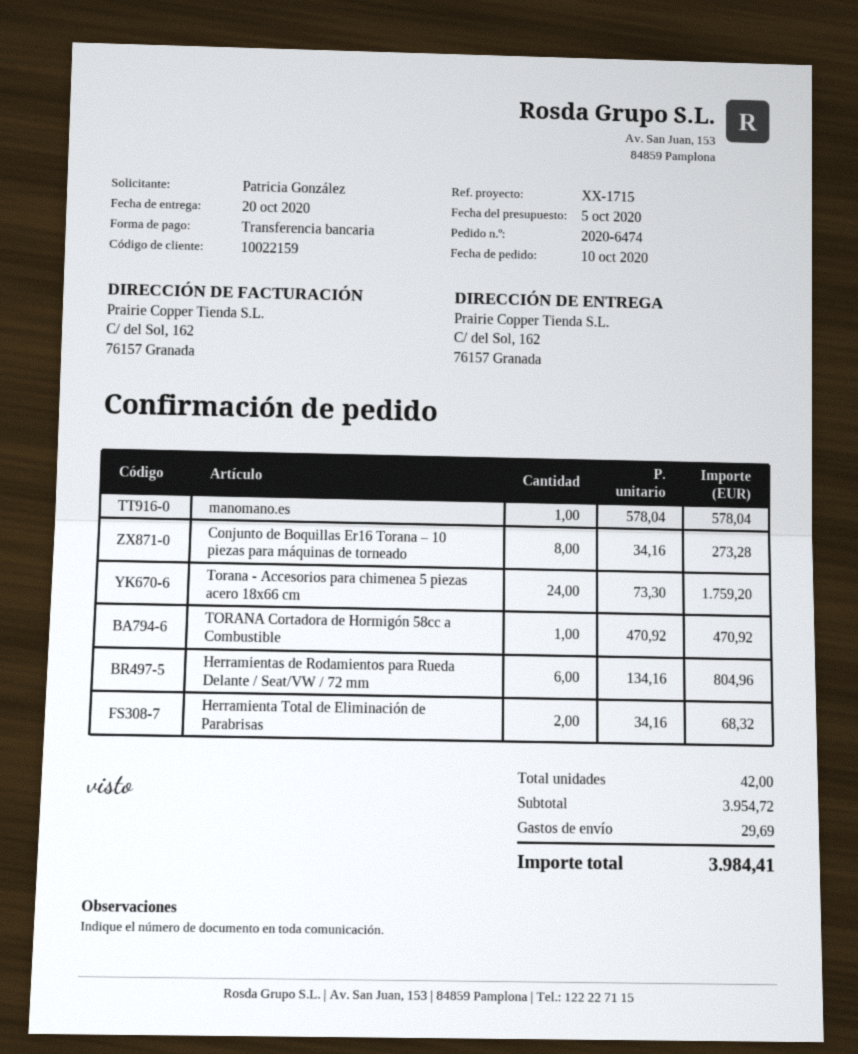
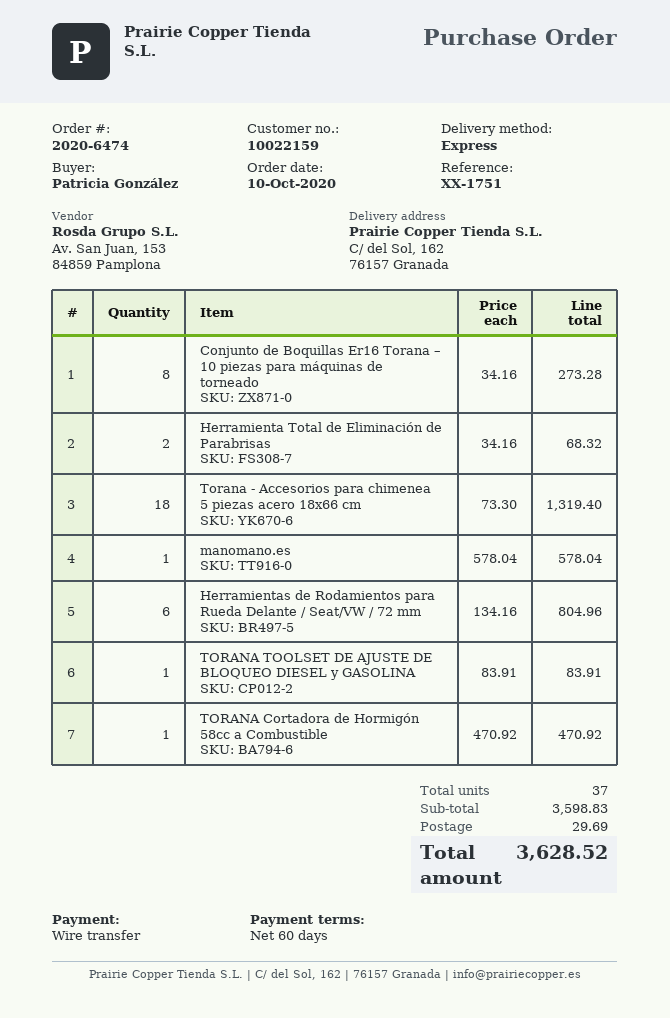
reference: XX-1715 -> XX-1751
Torana - Accesorios para chimenea 5 piezas acero 18x66 cm: 24 x 73.30 = 1759.20 -> 18 x 73.30 = 1319.40
TORANA TOOLSET DE AJUSTE DE BLOQUEO DIESEL y GASOLINA: none -> 1 x 83.91 = 83.91
total quantity: 42 -> 37
subtotal: 3954.72 -> 3598.83
total: 3984.41 -> 3628.52

